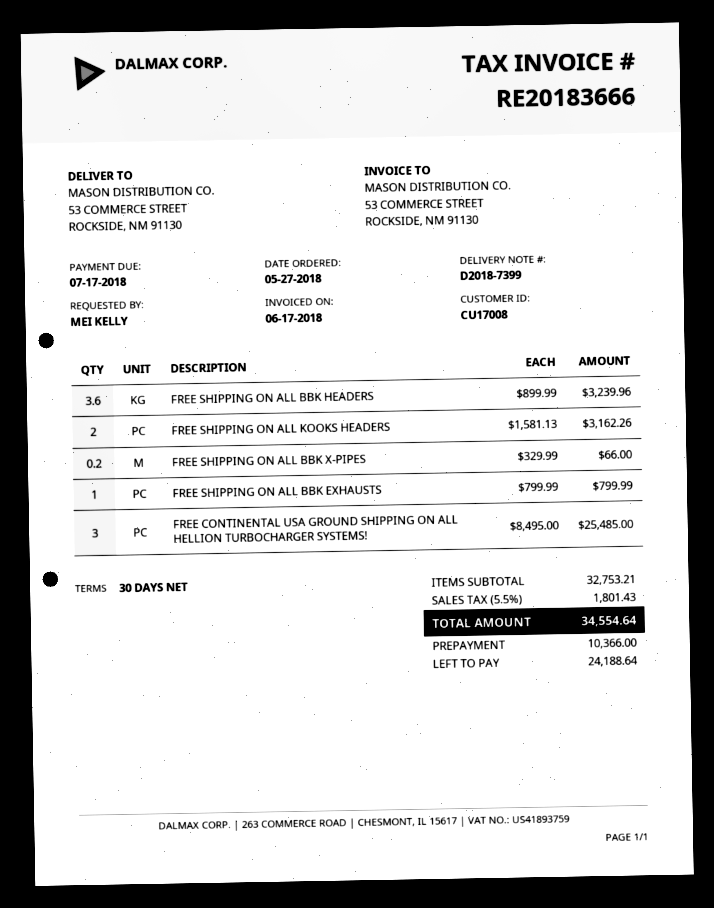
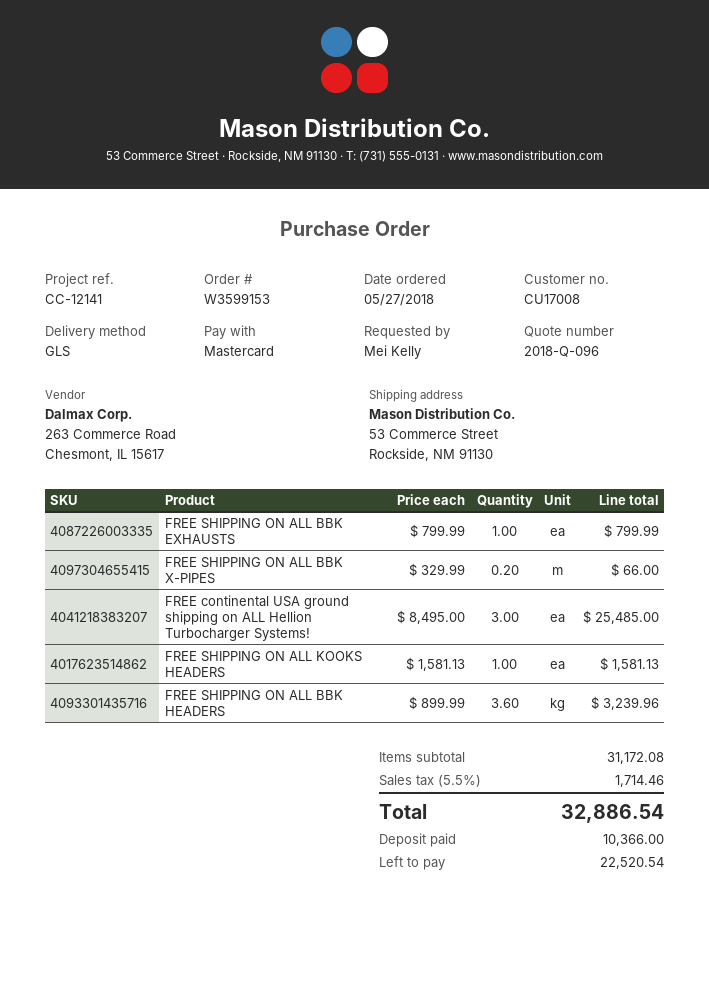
FREE SHIPPING ON ALL KOOKS HEADERS: 2 x 1581.13 = 3162.26 -> 1 x 1581.13 = 1581.13
subtotal: 32753.21 -> 31172.08
tax: 5.5% = 1801.43 -> 5.5% = 1714.46
total: 34554.64 -> 32886.54
balance: 24188.64 -> 22520.54

